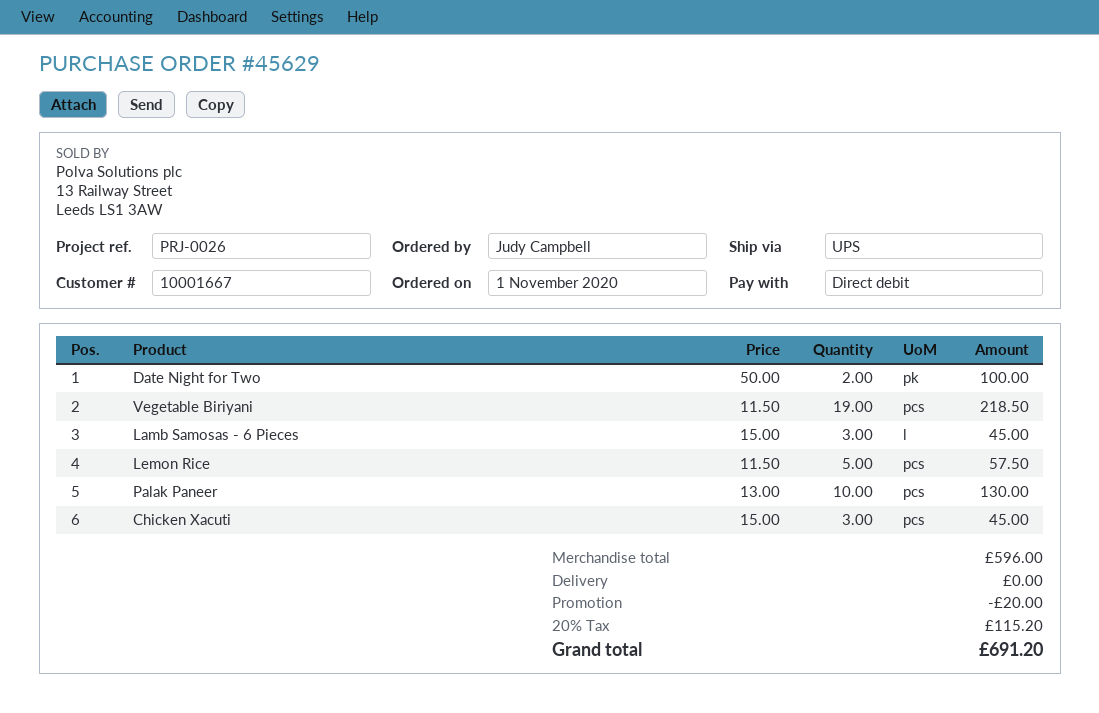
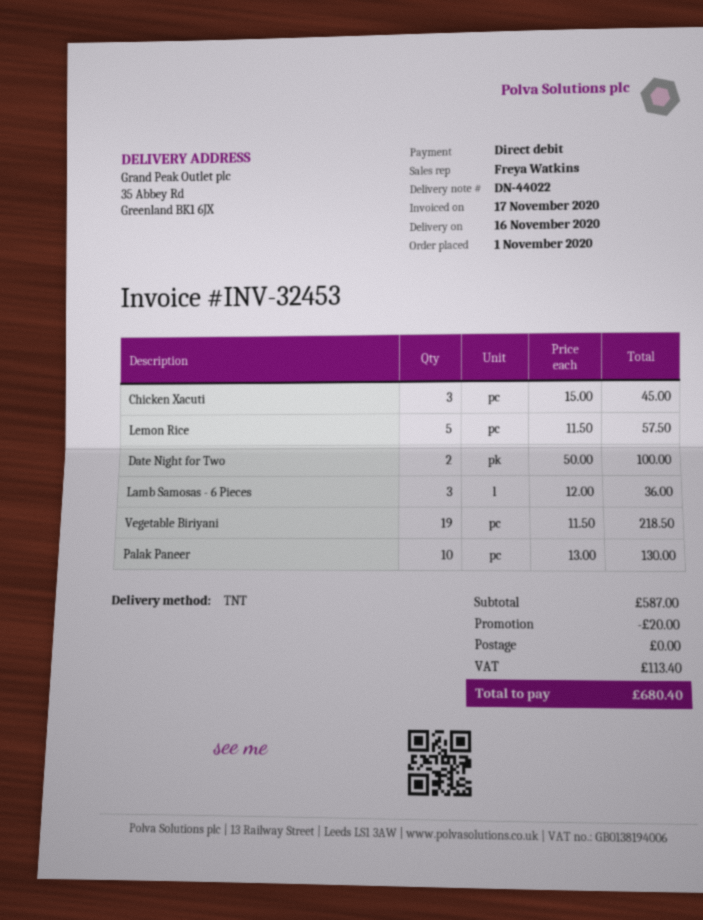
shipping method: UPS -> TNT
Lamb Samosas - 6 Pieces: 3 x 15.00 = 45.00 -> 3 x 12.00 = 36.00
subtotal: 596.00 -> 587.00
tax: 115.20 -> 113.40
total: 691.20 -> 680.40

